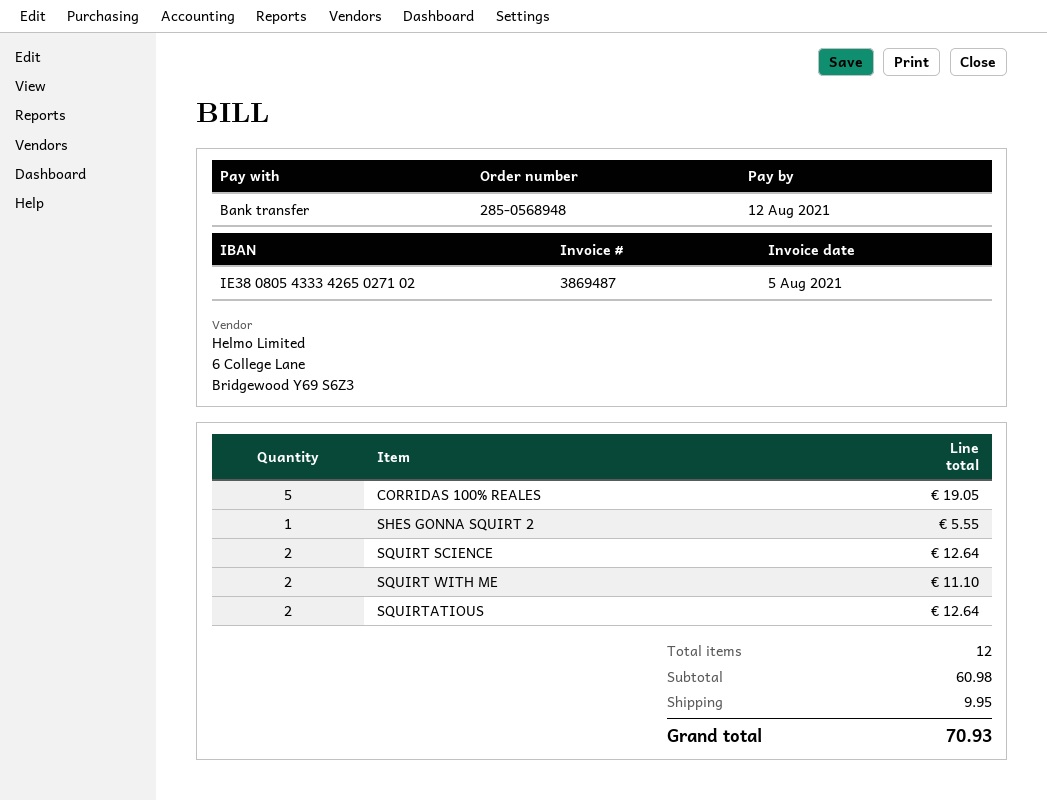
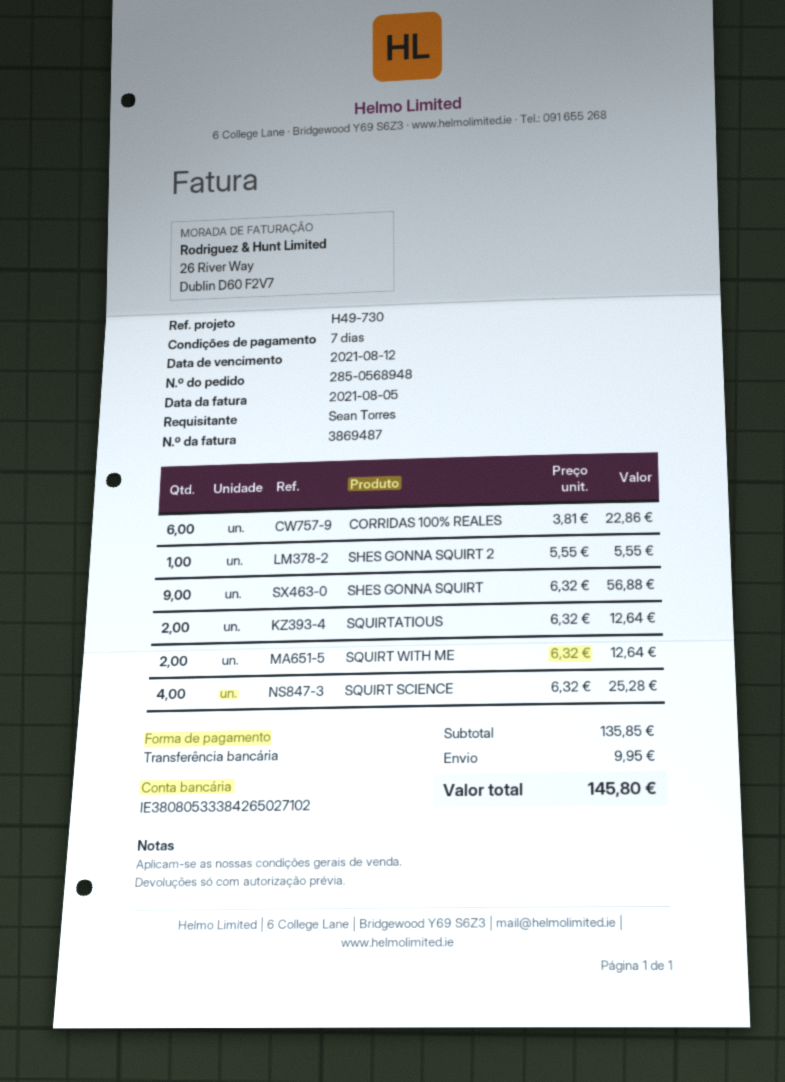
bank account: IE38080543334265027102 -> IE38080533384265027102
CORRIDAS 100% REALES: 5 for 19.05 -> 6 for 22.86
SQUIRT SCIENCE: 2 for 12.64 -> 4 for 25.28
SQUIRT WITH ME: 2 for 11.10 -> 2 for 12.64
SHES GONNA SQUIRT: none -> 9 for 56.88
subtotal: 60.98 -> 135.85
total: 70.93 -> 145.80

